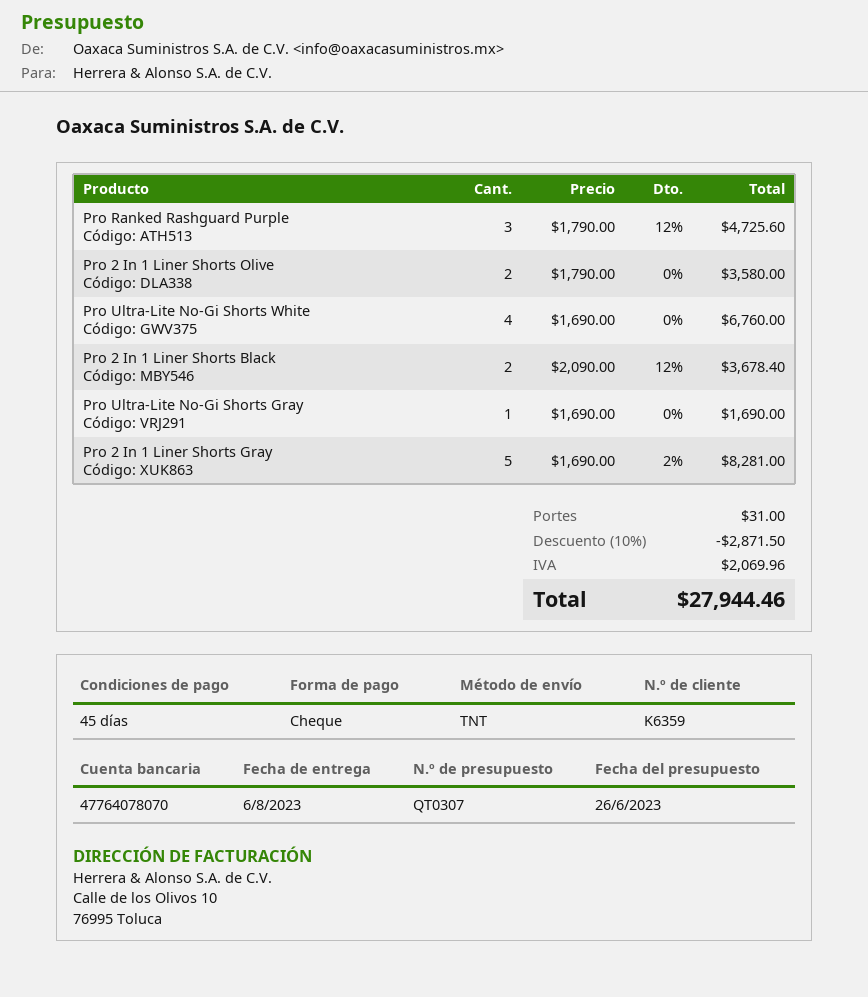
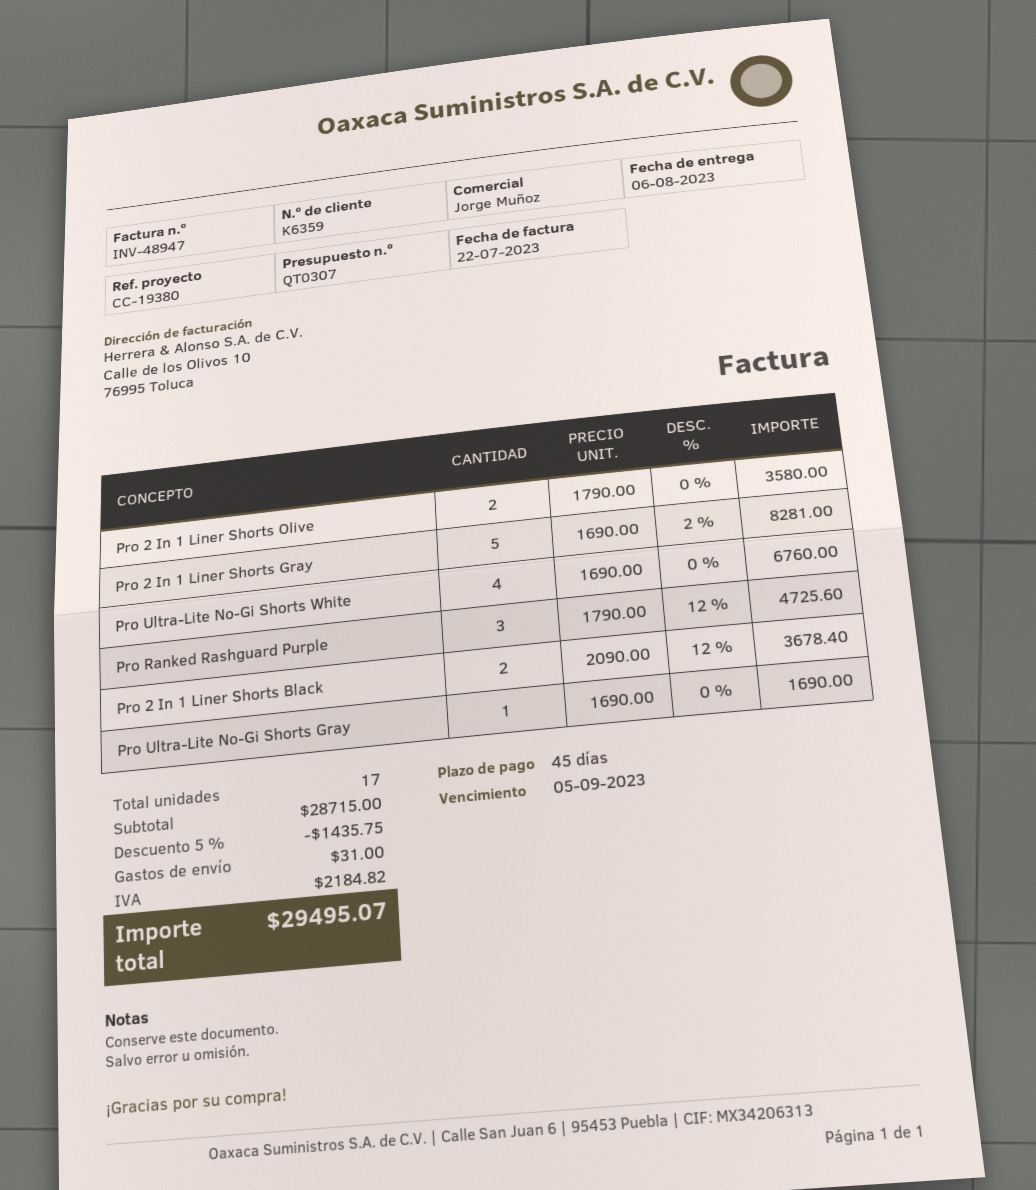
discount: 10% = 2871.50 -> 5% = 1435.75
tax: 2069.96 -> 2184.82
total: 27944.46 -> 29495.07

